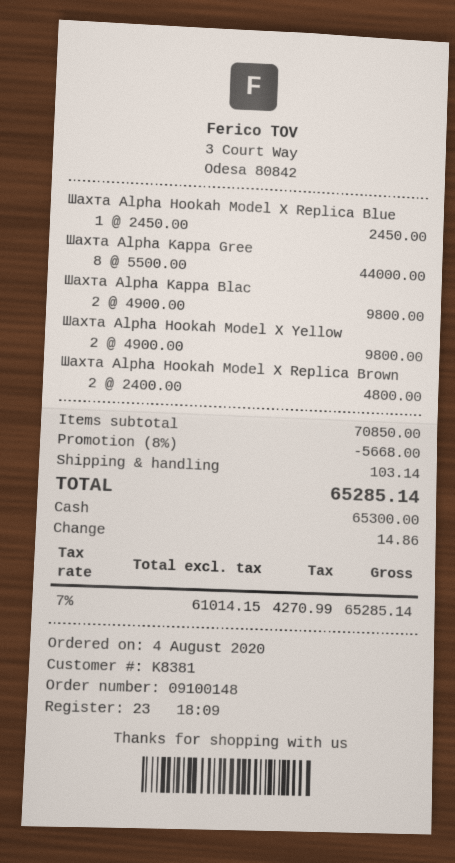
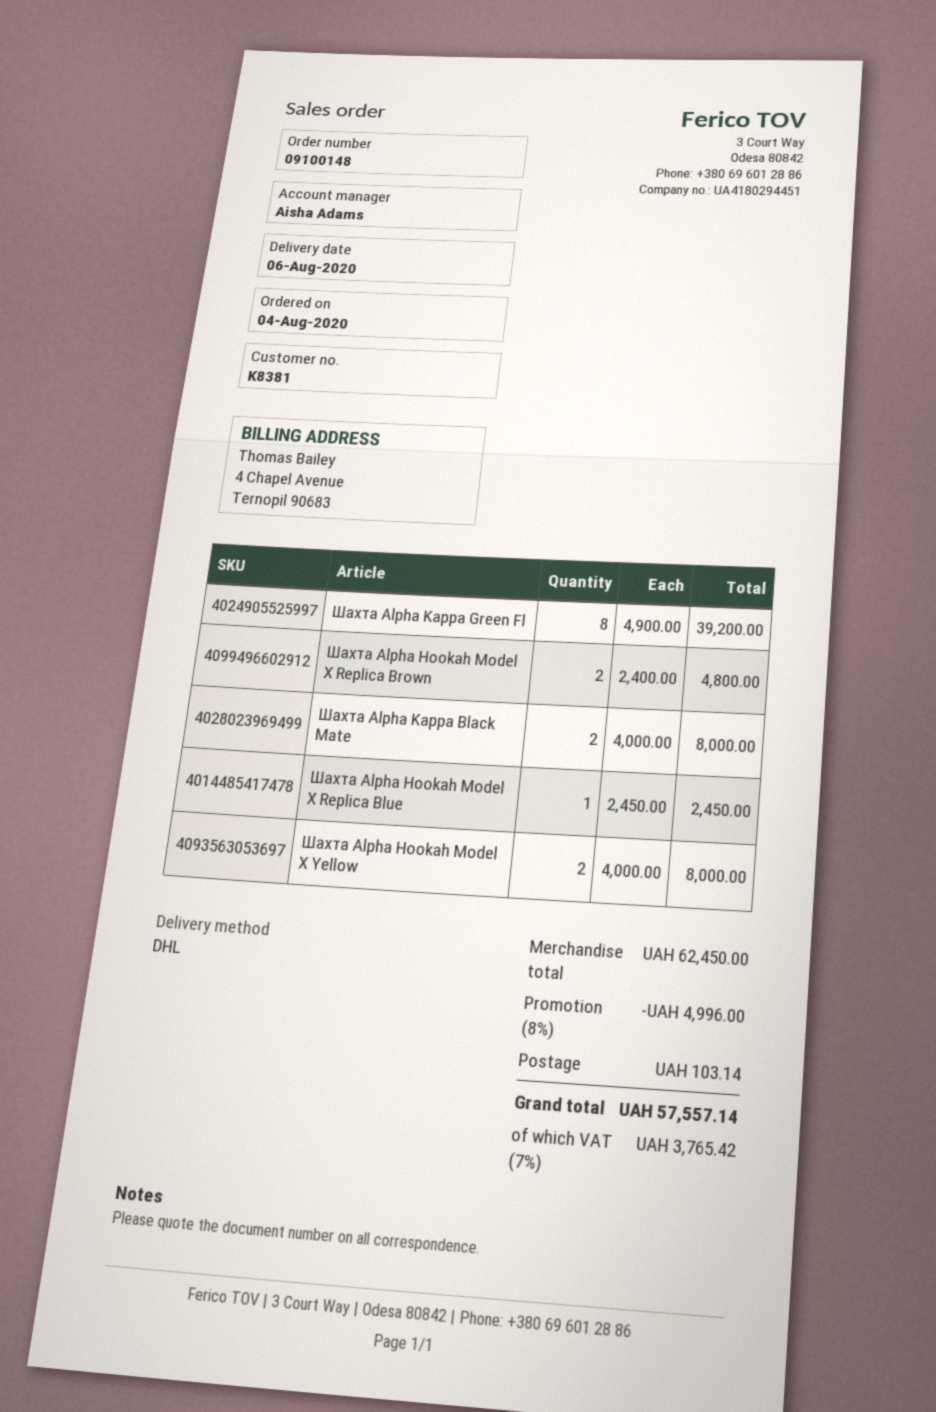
Шахта Alpha Kappa Gree: 8 x 5500.00 = 44000.00 -> 8 x 4900.00 = 39200.00
Шахта Alpha Kappa Blac: 2 x 4900.00 = 9800.00 -> 2 x 4000.00 = 8000.00
Шахта Alpha Hookah Model X Yellow: 2 x 4900.00 = 9800.00 -> 2 x 4000.00 = 8000.00
subtotal: 70850.00 -> 62450.00
discount: 8% = 5668.00 -> 8% = 4996.00
tax: 7% = 4270.99 -> 7% = 3765.42
total: 65285.14 -> 57557.14

